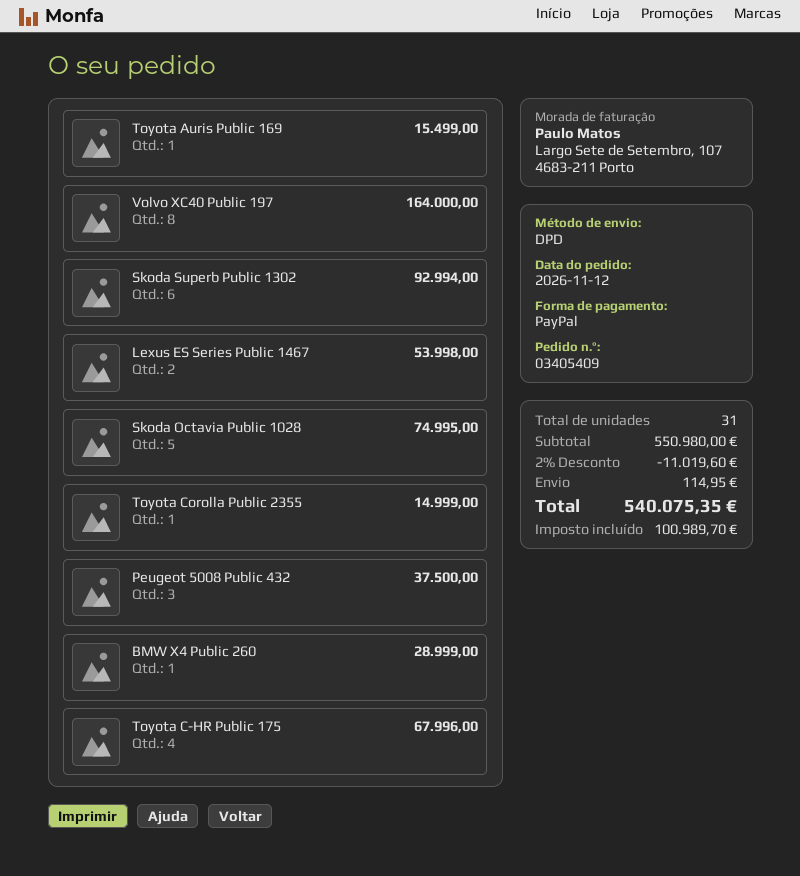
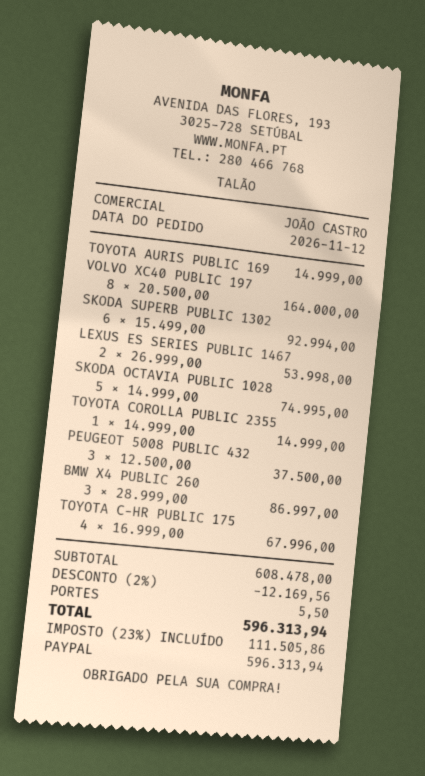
Toyota Auris Public 169: 1 for 15499.00 -> 1 for 14999.00
BMW X4 Public 260: 1 for 28999.00 -> 3 for 86997.00
subtotal: 550980.00 -> 608478.00
discount: 2% = 11019.60 -> 2% = 12169.56
shipping: 114.95 -> 5.50
tax: 100989.70 -> 111505.86
total: 540075.35 -> 596313.94

